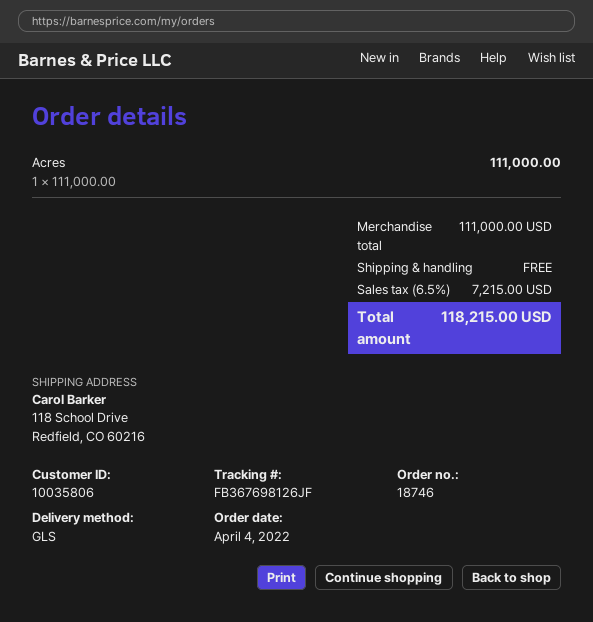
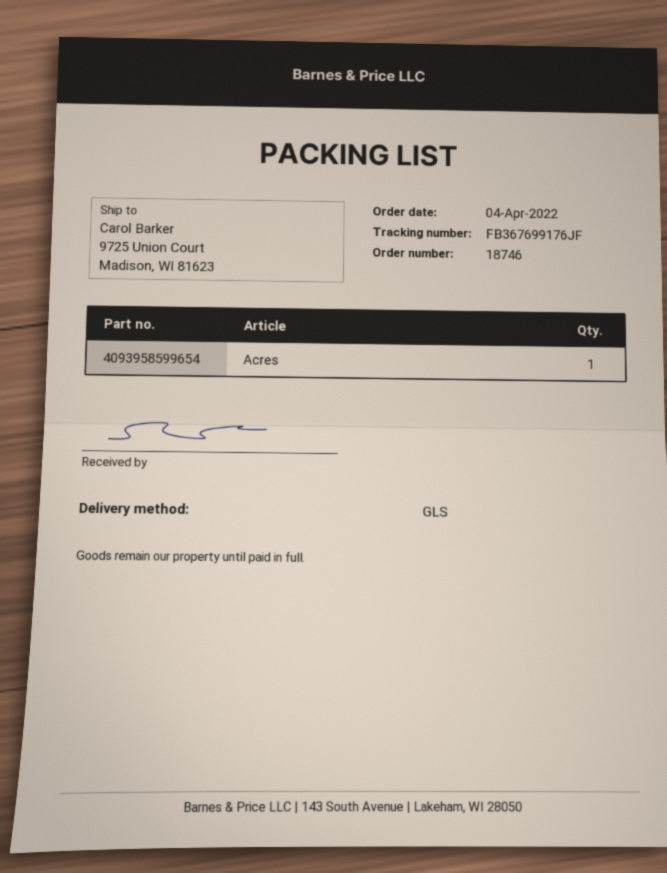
tracking number: FB367698126JF -> FB367699176JF
ship to: 118 School Drive, Redfield, CO 60216 -> 9725 Union Court, Madison, WI 81623

